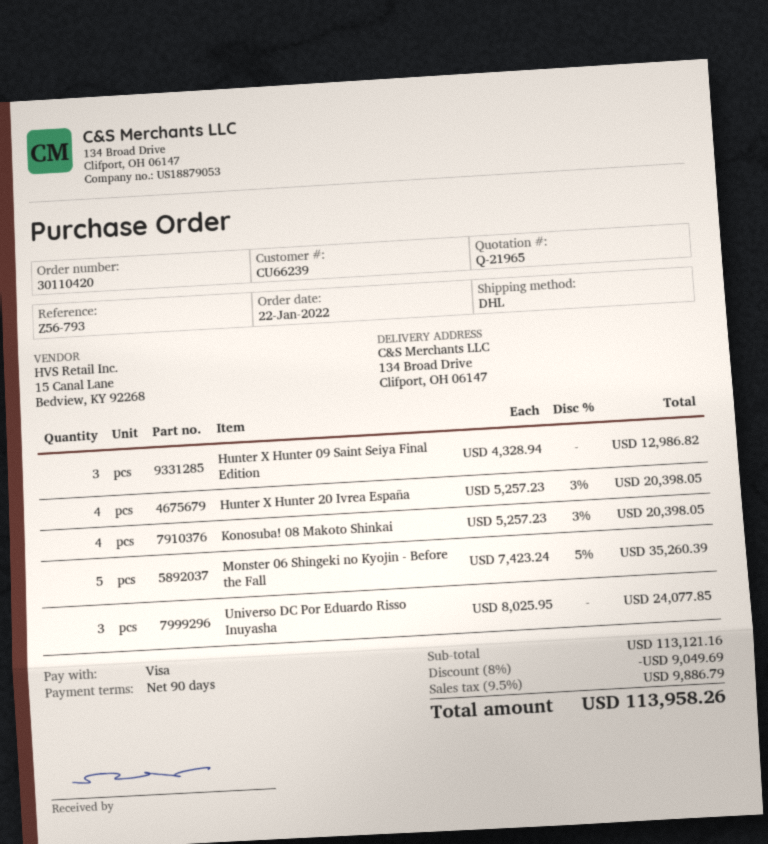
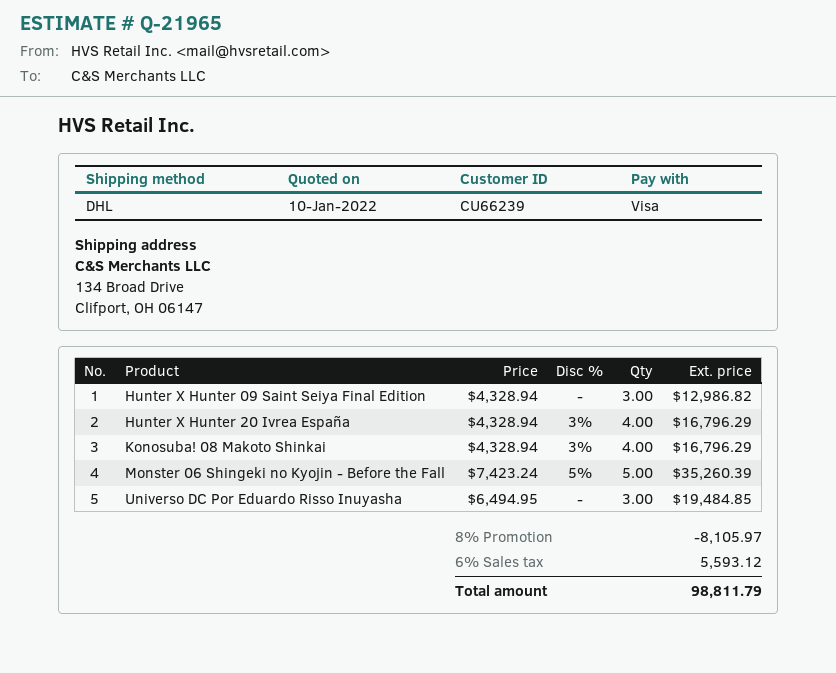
Hunter X Hunter 20 Ivrea España: 4 x 5257.23 - 3% = 20398.05 -> 4 x 4328.94 - 3% = 16796.29
Konosuba! 08 Makoto Shinkai: 4 x 5257.23 - 3% = 20398.05 -> 4 x 4328.94 - 3% = 16796.29
Universo DC Por Eduardo Risso Inuyasha: 3 x 8025.95 = 24077.85 -> 3 x 6494.95 = 19484.85
discount: 8% = 9049.69 -> 8% = 8105.97
tax: 9.5% = 9886.79 -> 6% = 5593.12
total: 113958.26 -> 98811.79

